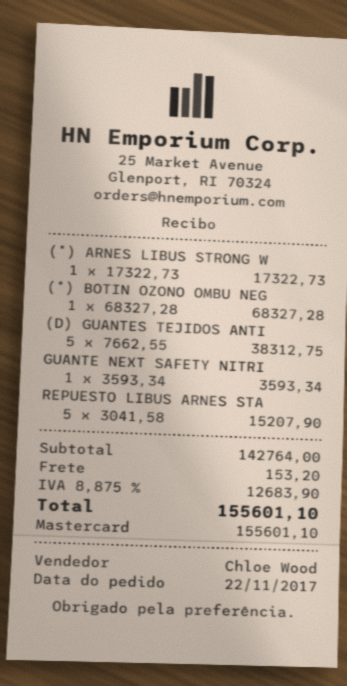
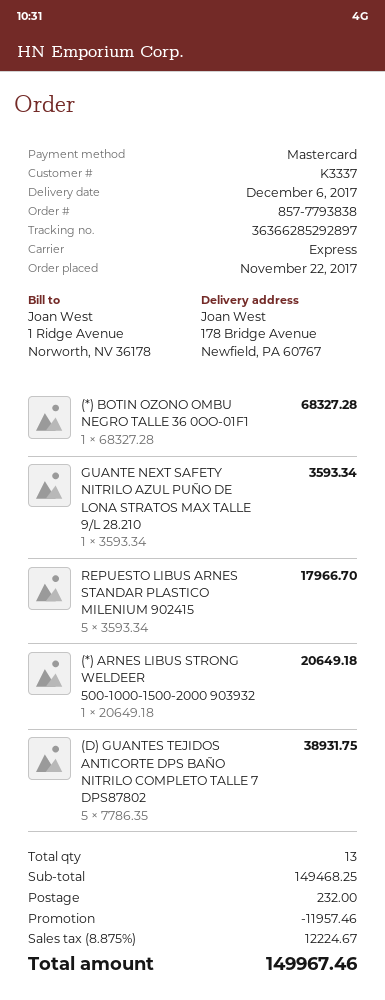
(*) ARNES LIBUS STRONG W: 1 x 17322.73 = 17322.73 -> 1 x 20649.18 = 20649.18
(D) GUANTES TEJIDOS ANTI: 5 x 7662.55 = 38312.75 -> 5 x 7786.35 = 38931.75
REPUESTO LIBUS ARNES STA: 5 x 3041.58 = 15207.90 -> 5 x 3593.34 = 17966.70
subtotal: 142764.00 -> 149468.25
discount: none -> 11957.46
shipping: 153.20 -> 232.00
tax: 8.875% = 12683.90 -> 8.875% = 12224.67
total: 155601.10 -> 149967.46

